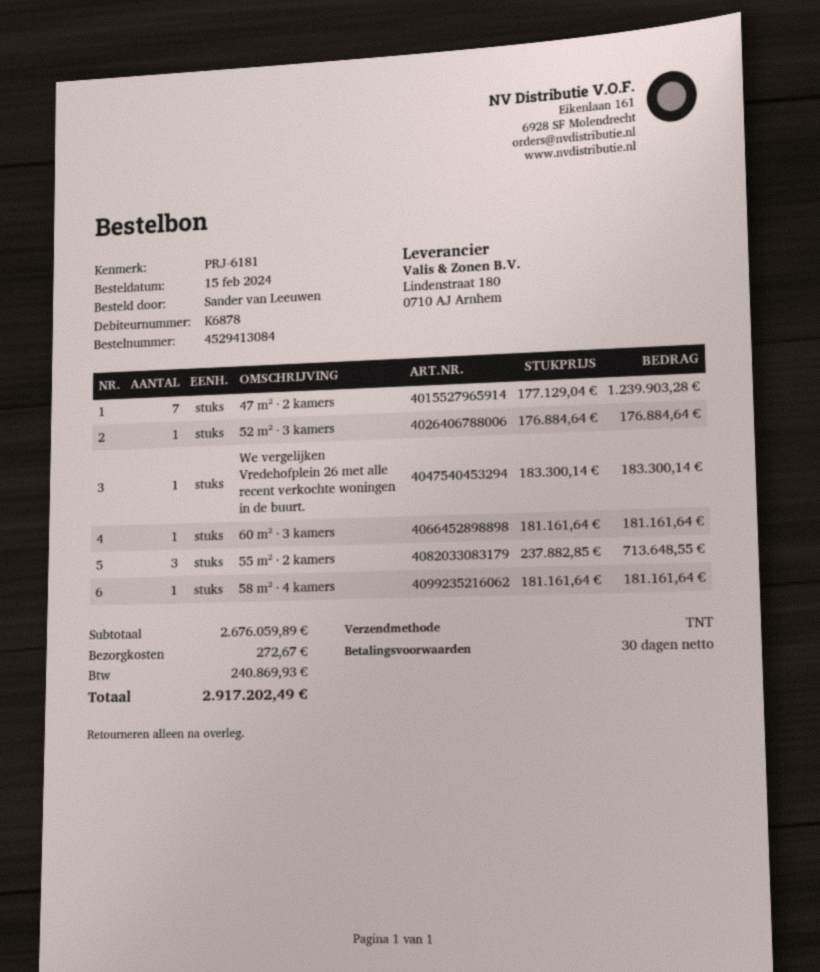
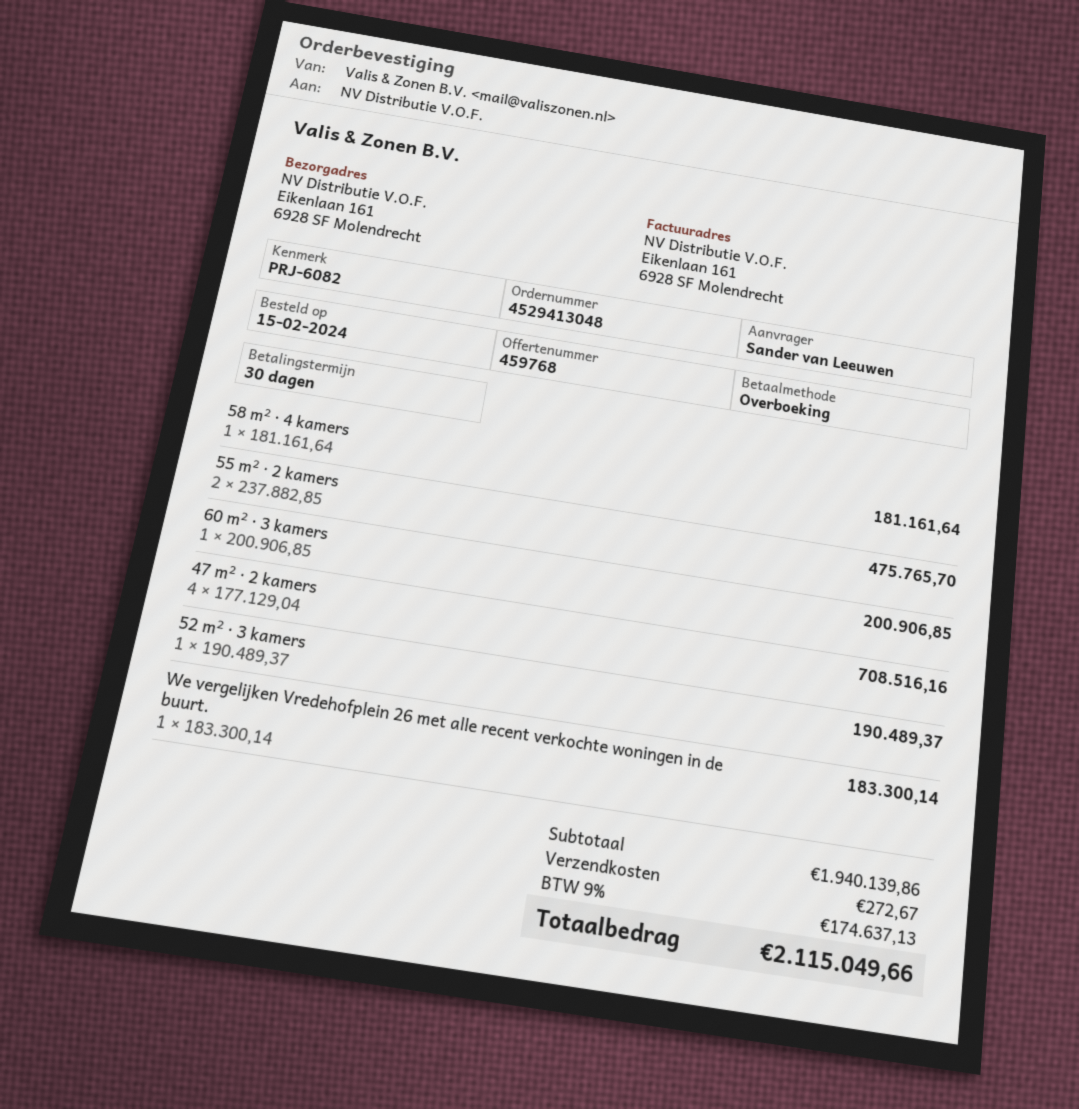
order number: 4529413084 -> 4529413048
reference: PRJ-6181 -> PRJ-6082
47 m² · 2 kamers: 7 x 177129.04 = 1239903.28 -> 4 x 177129.04 = 708516.16
52 m² · 3 kamers: 1 x 176884.64 = 176884.64 -> 1 x 190489.37 = 190489.37
60 m² · 3 kamers: 1 x 181161.64 = 181161.64 -> 1 x 200906.85 = 200906.85
55 m² · 2 kamers: 3 x 237882.85 = 713648.55 -> 2 x 237882.85 = 475765.70
subtotal: 2676059.89 -> 1940139.86
tax: 240869.93 -> 174637.13
total: 2917202.49 -> 2115049.66

